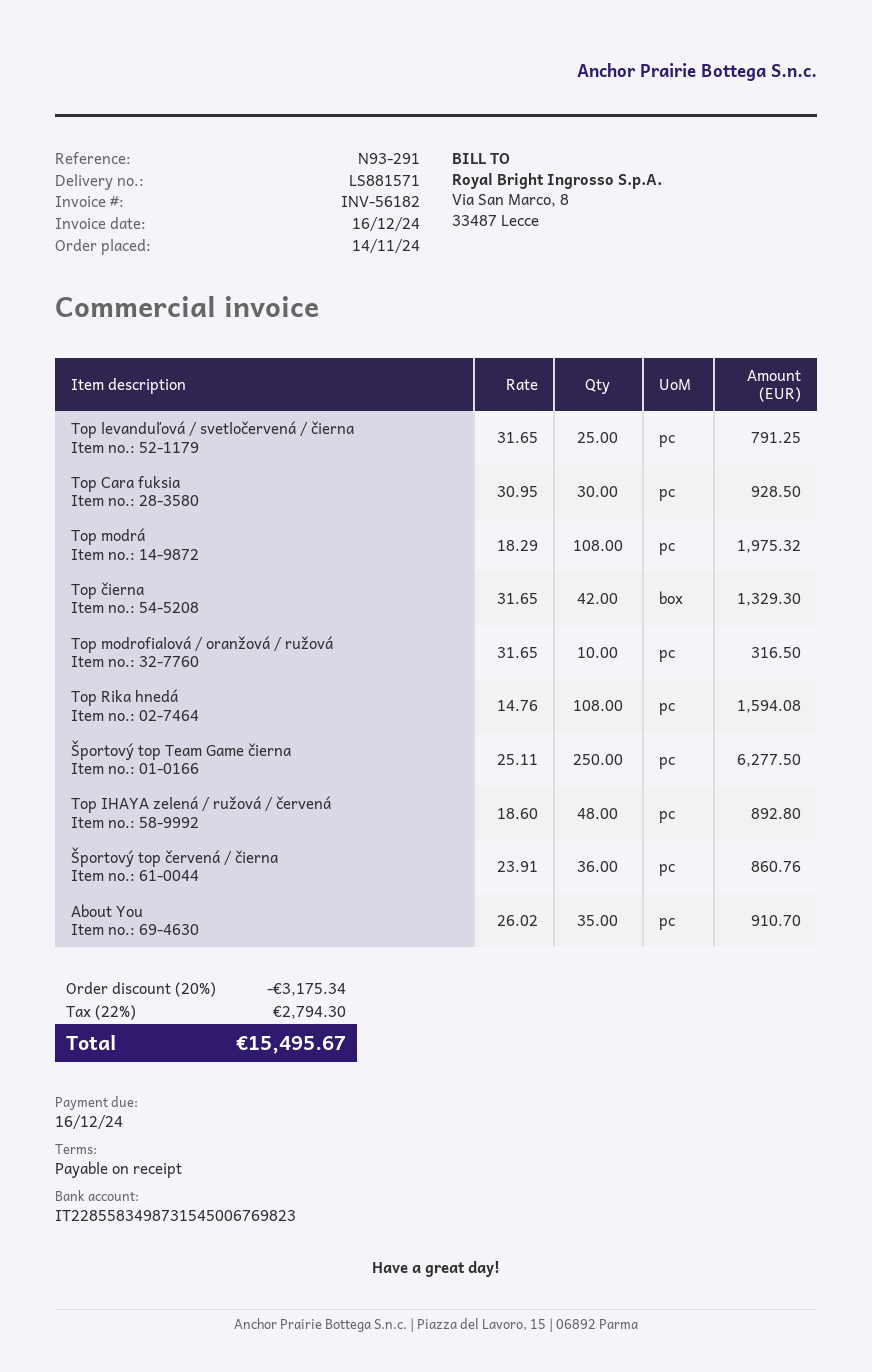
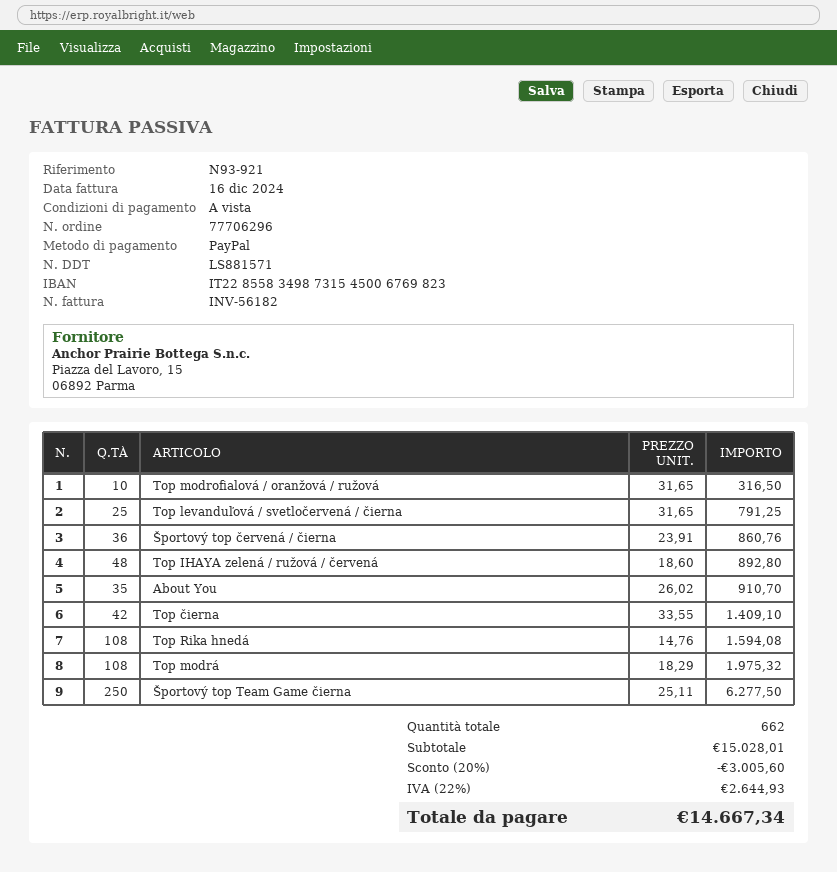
reference: N93-291 -> N93-921
Top Cara fuksia: 30 x 30.95 = 928.50 -> none
Top čierna: 42 x 31.65 = 1329.30 -> 42 x 33.55 = 1409.10
discount: 20% = 3175.34 -> 20% = 3005.60
tax: 22% = 2794.30 -> 22% = 2644.93
total: 15495.67 -> 14667.34

